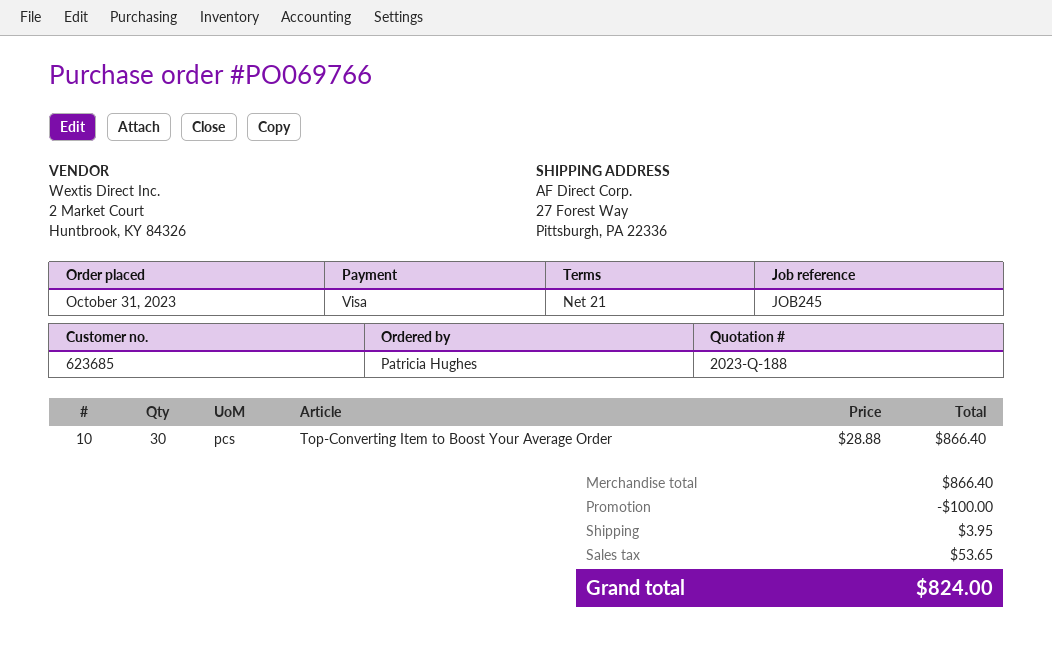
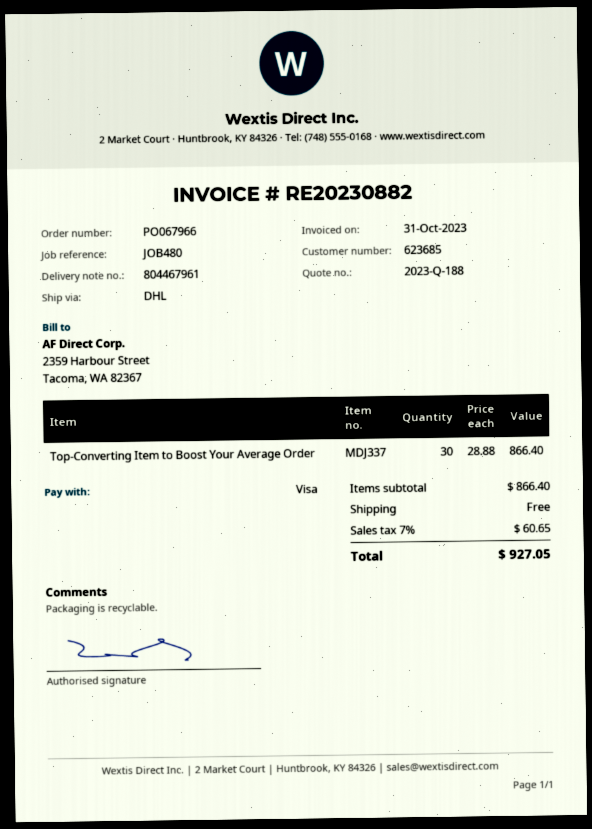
order number: PO069766 -> PO067966
reference: JOB245 -> JOB480
discount: 100.00 -> none
shipping: 3.95 -> 0.00
tax: 53.65 -> 60.65
total: 824.00 -> 927.05

